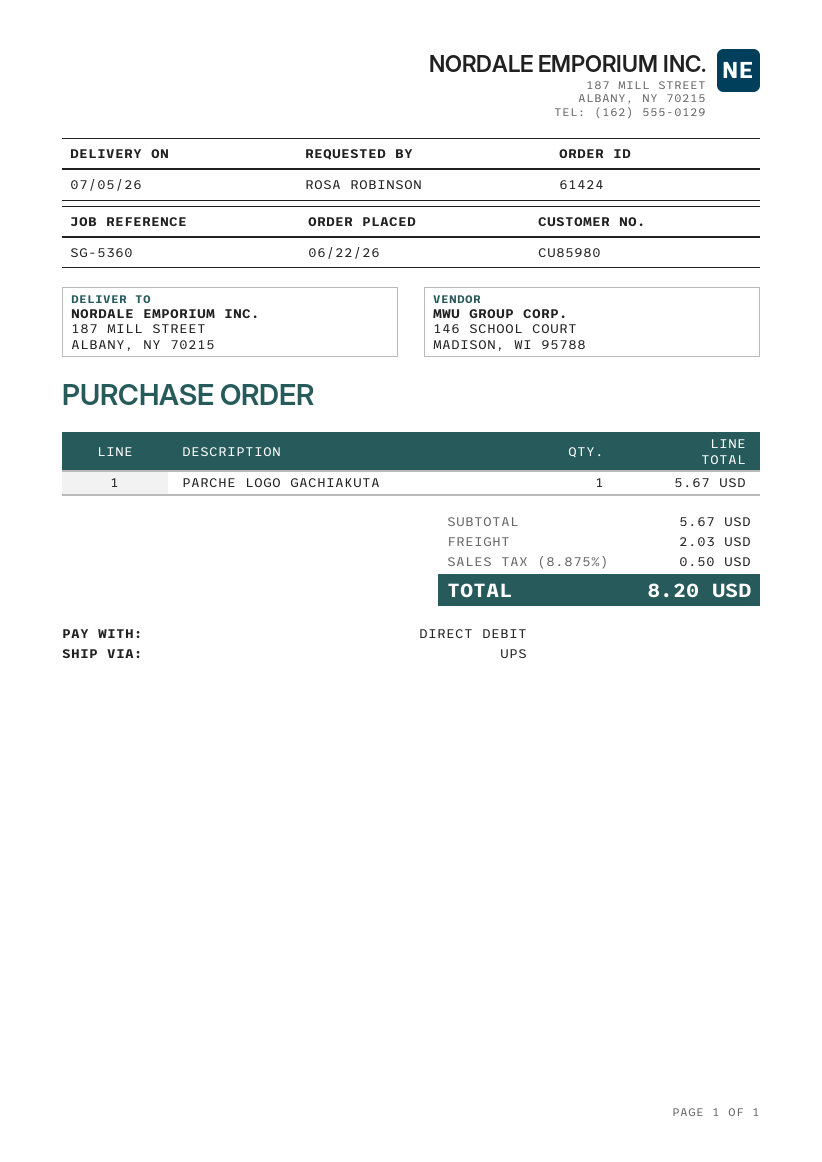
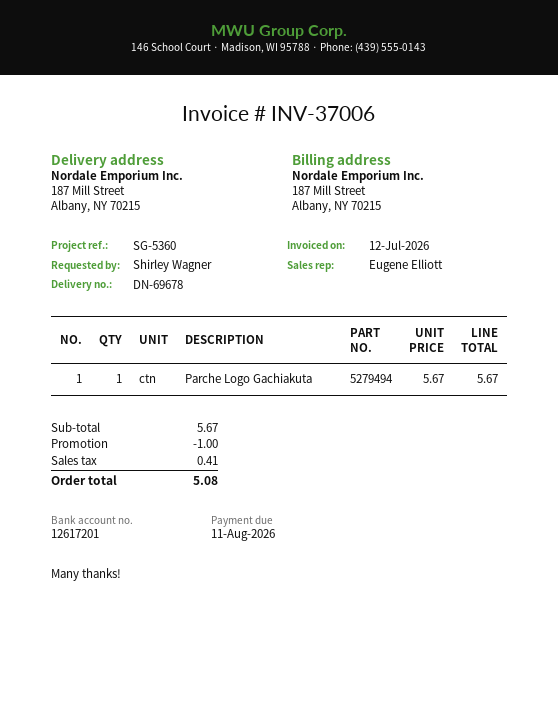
ordered by: ROSA ROBINSON -> Shirley Wagner
discount: none -> 1.00
shipping: 2.03 -> none
tax: 0.50 -> 0.41
total: 8.20 -> 5.08

